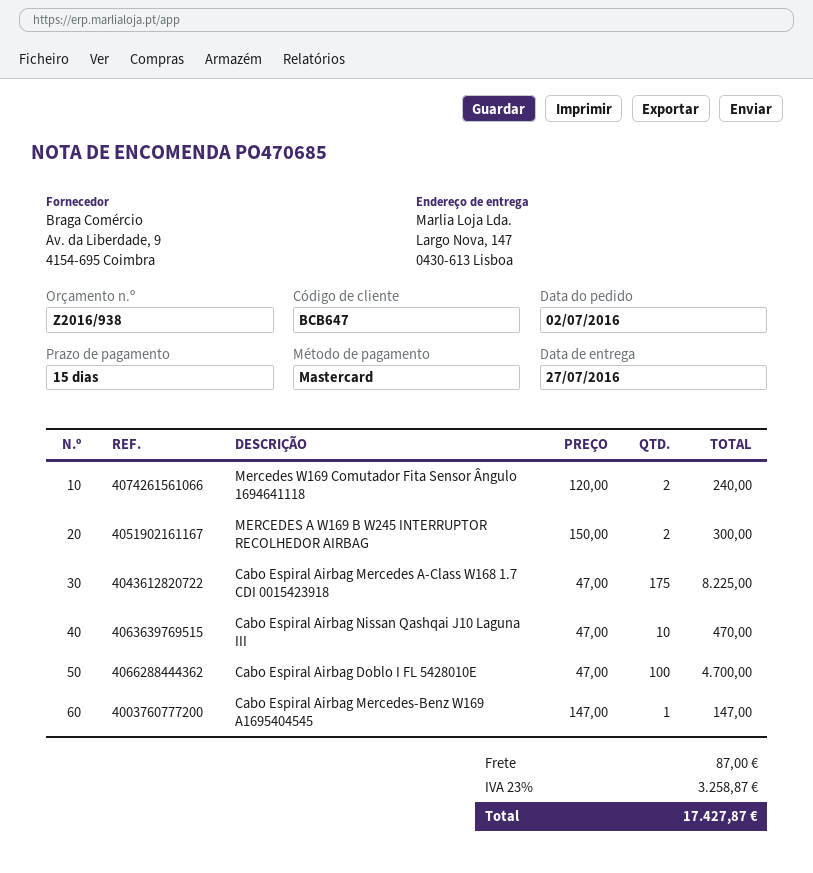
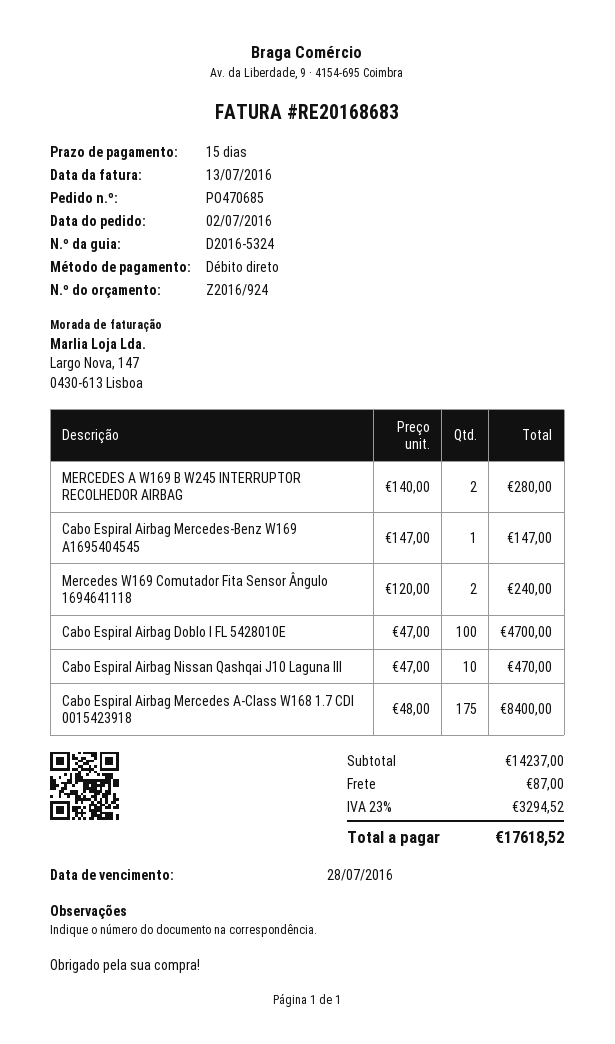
quote number: Z2016/938 -> Z2016/924
payment method: Mastercard -> direct debit
MERCEDES A W169 B W245 INTERRUPTOR RECOLHEDOR AIRBAG: 2 x 150.00 = 300.00 -> 2 x 140.00 = 280.00
Cabo Espiral Airbag Mercedes A-Class W168 1.7 CDI 0015423918: 175 x 47.00 = 8225.00 -> 175 x 48.00 = 8400.00
tax: 23% = 3258.87 -> 23% = 3294.52
total: 17427.87 -> 17618.52

